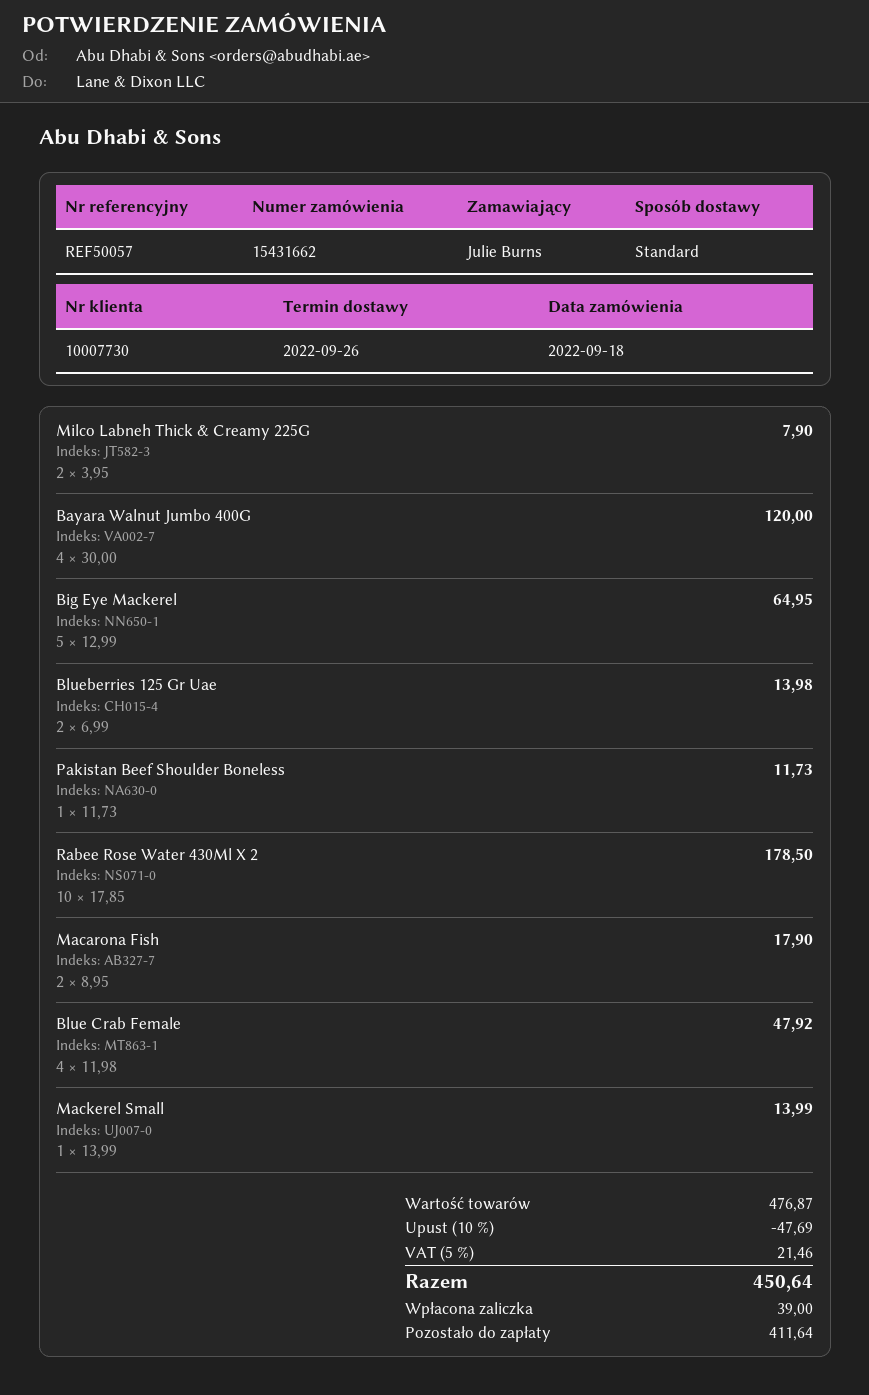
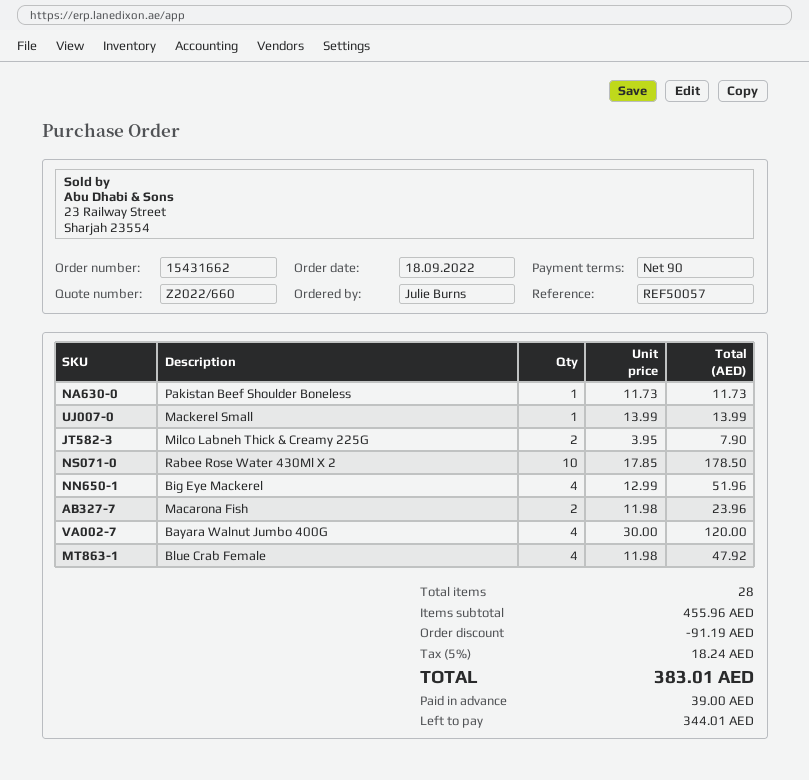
Big Eye Mackerel: 5 x 12.99 = 64.95 -> 4 x 12.99 = 51.96
Blueberries 125 Gr Uae: 2 x 6.99 = 13.98 -> none
Macarona Fish: 2 x 8.95 = 17.90 -> 2 x 11.98 = 23.96
subtotal: 476.87 -> 455.96
discount: 47.69 -> 91.19
tax: 5% = 21.46 -> 5% = 18.24
total: 450.64 -> 383.01
balance: 411.64 -> 344.01

